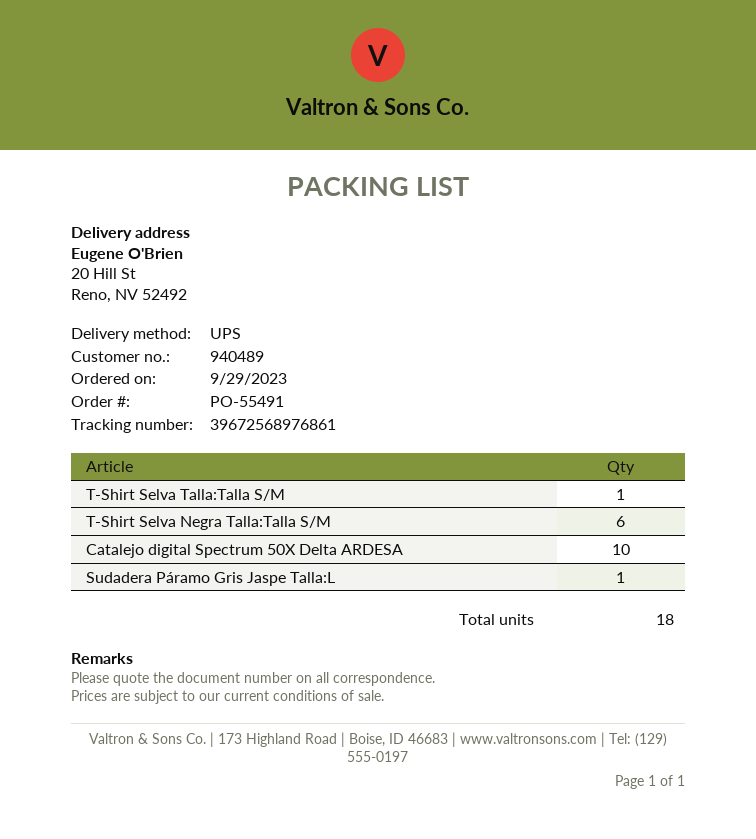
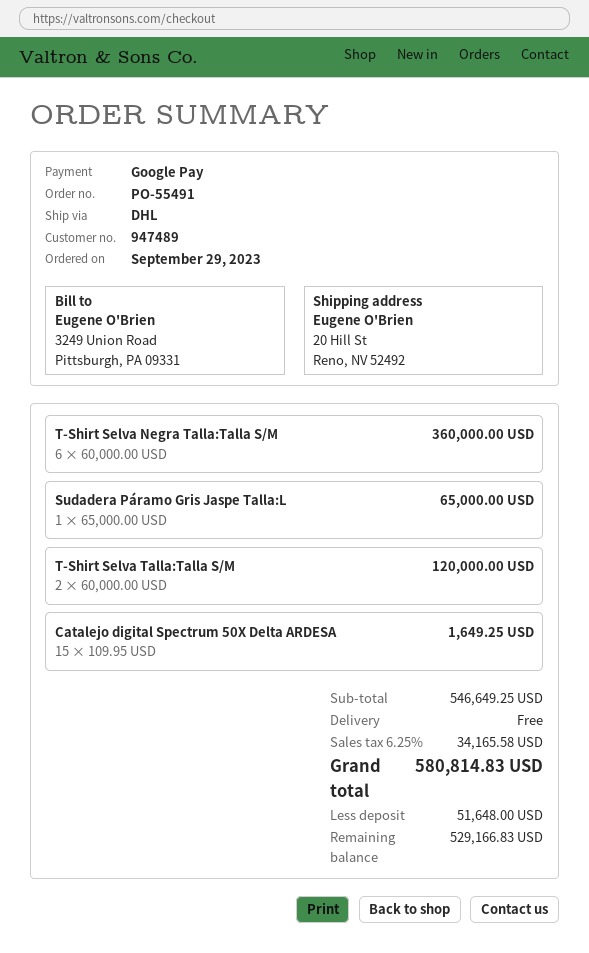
customer number: 940489 -> 947489
shipping method: UPS -> DHL
T-Shirt Selva Talla:Talla S/M: 1 -> 2
Catalejo digital Spectrum 50X Delta ARDESA: 10 -> 15

